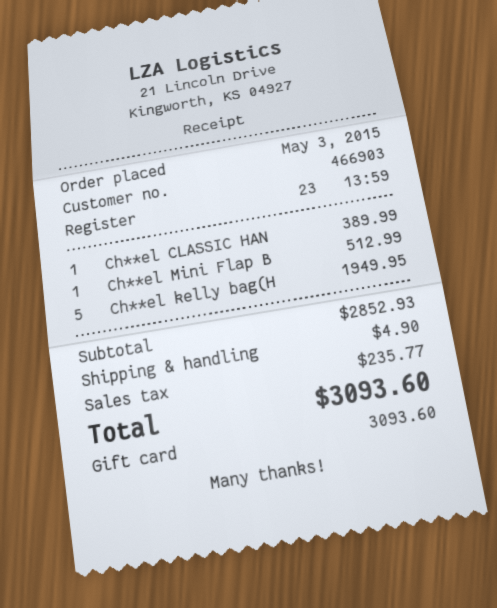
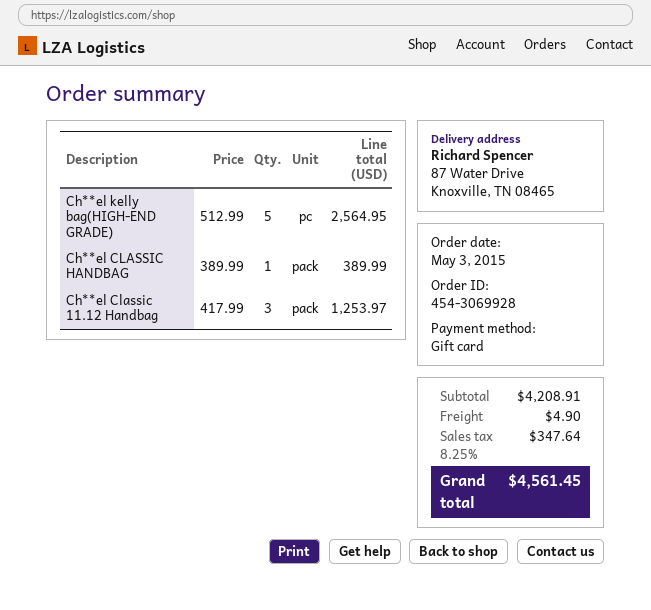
Ch**el Mini Flap B: 1 for 512.99 -> none
Ch**el kelly bag(H: 5 for 1949.95 -> 5 for 2564.95
Ch**el Classic 11.12 Handbag: none -> 3 for 1253.97
subtotal: 2852.93 -> 4208.91
tax: 235.77 -> 347.64
total: 3093.60 -> 4561.45

